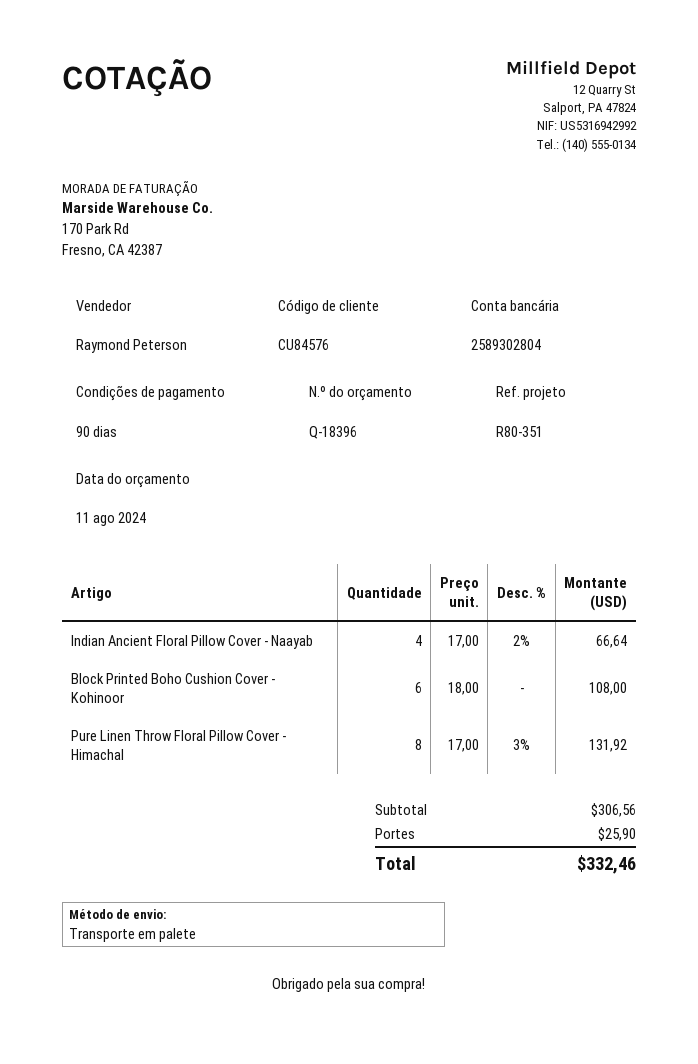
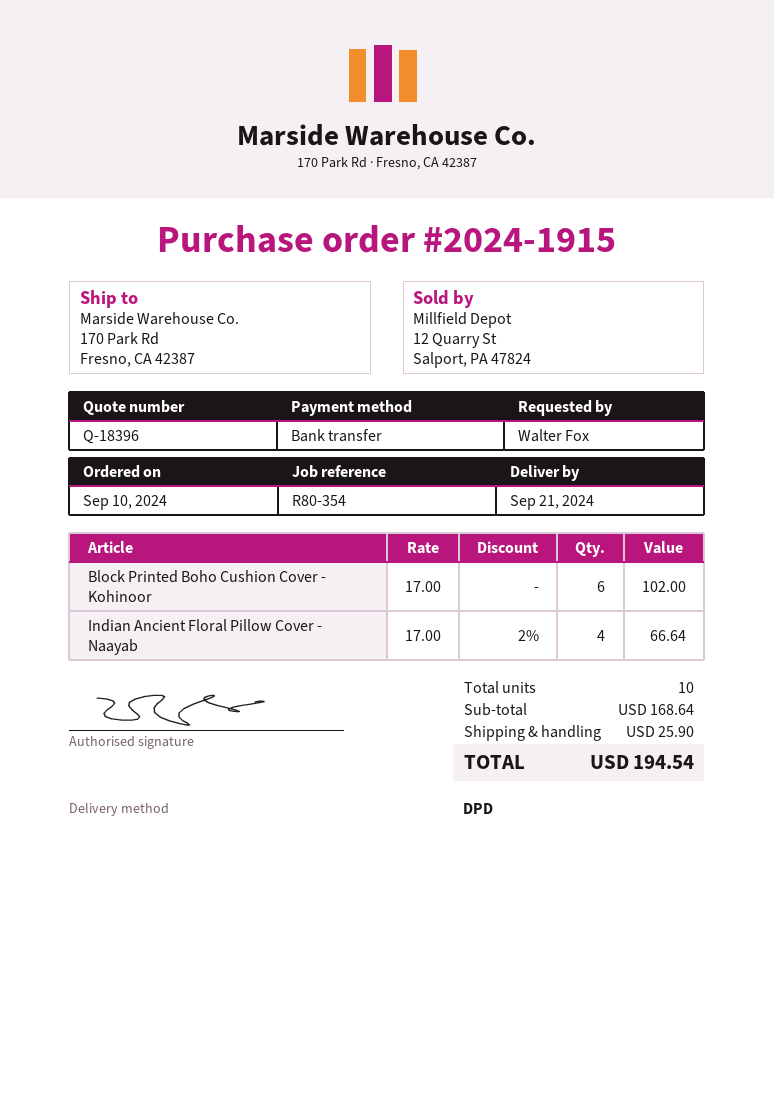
reference: R80-351 -> R80-354
shipping method: pallet freight -> DPD
Block Printed Boho Cushion Cover - Kohinoor: 6 x 18.00 = 108.00 -> 6 x 17.00 = 102.00
Pure Linen Throw Floral Pillow Cover - Himachal: 8 x 17.00 - 3% = 131.92 -> none
subtotal: 306.56 -> 168.64
total: 332.46 -> 194.54

